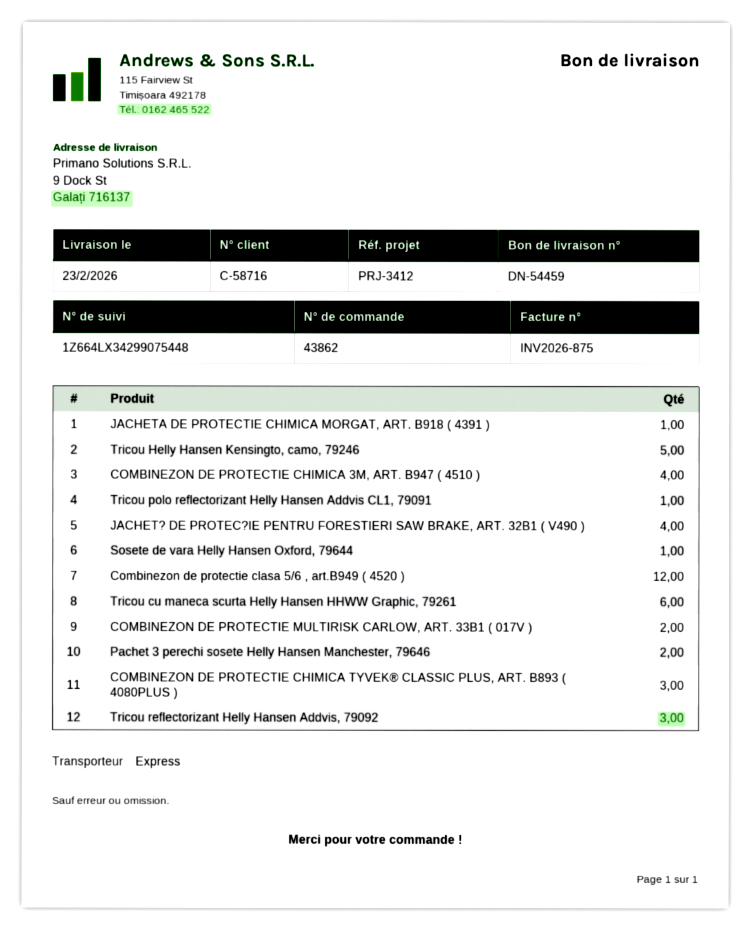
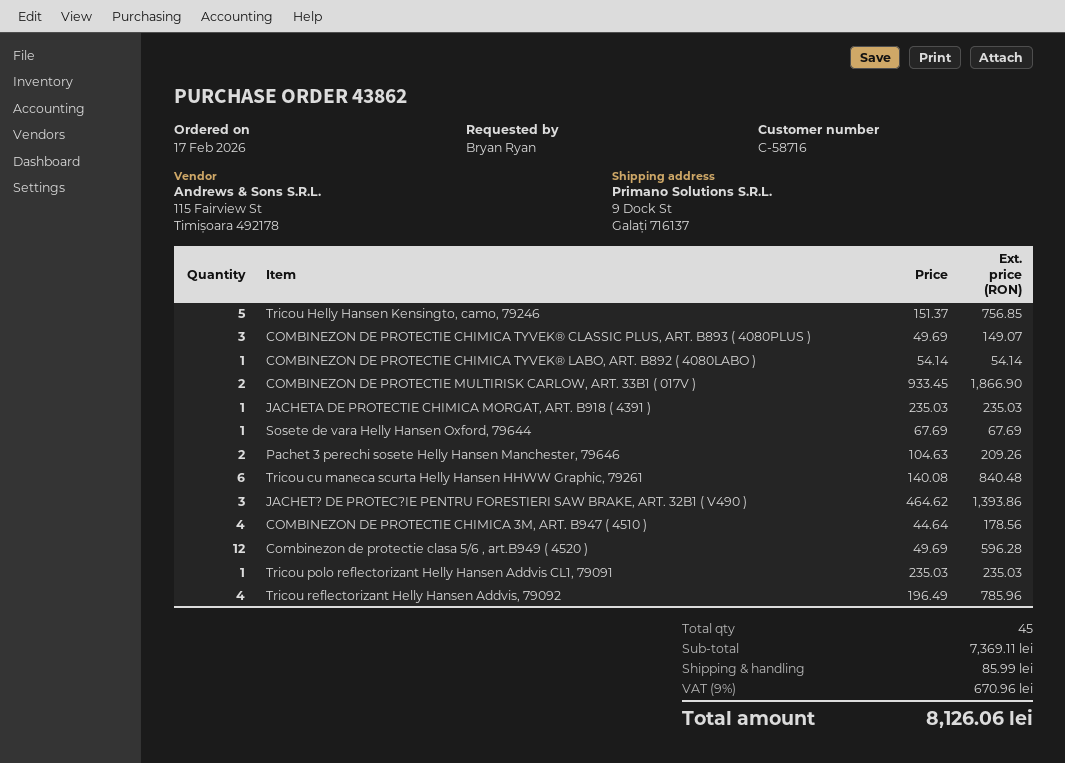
JACHET? DE PROTEC?IE PENTRU FORESTIERI SAW BRAKE, ART. 32B1 ( V490 ): 4 -> 3
Tricou reflectorizant Helly Hansen Addvis, 79092: 3 -> 4
COMBINEZON DE PROTECTIE CHIMICA TYVEK® LABO, ART. B892 ( 4080LABO ): none -> 1

